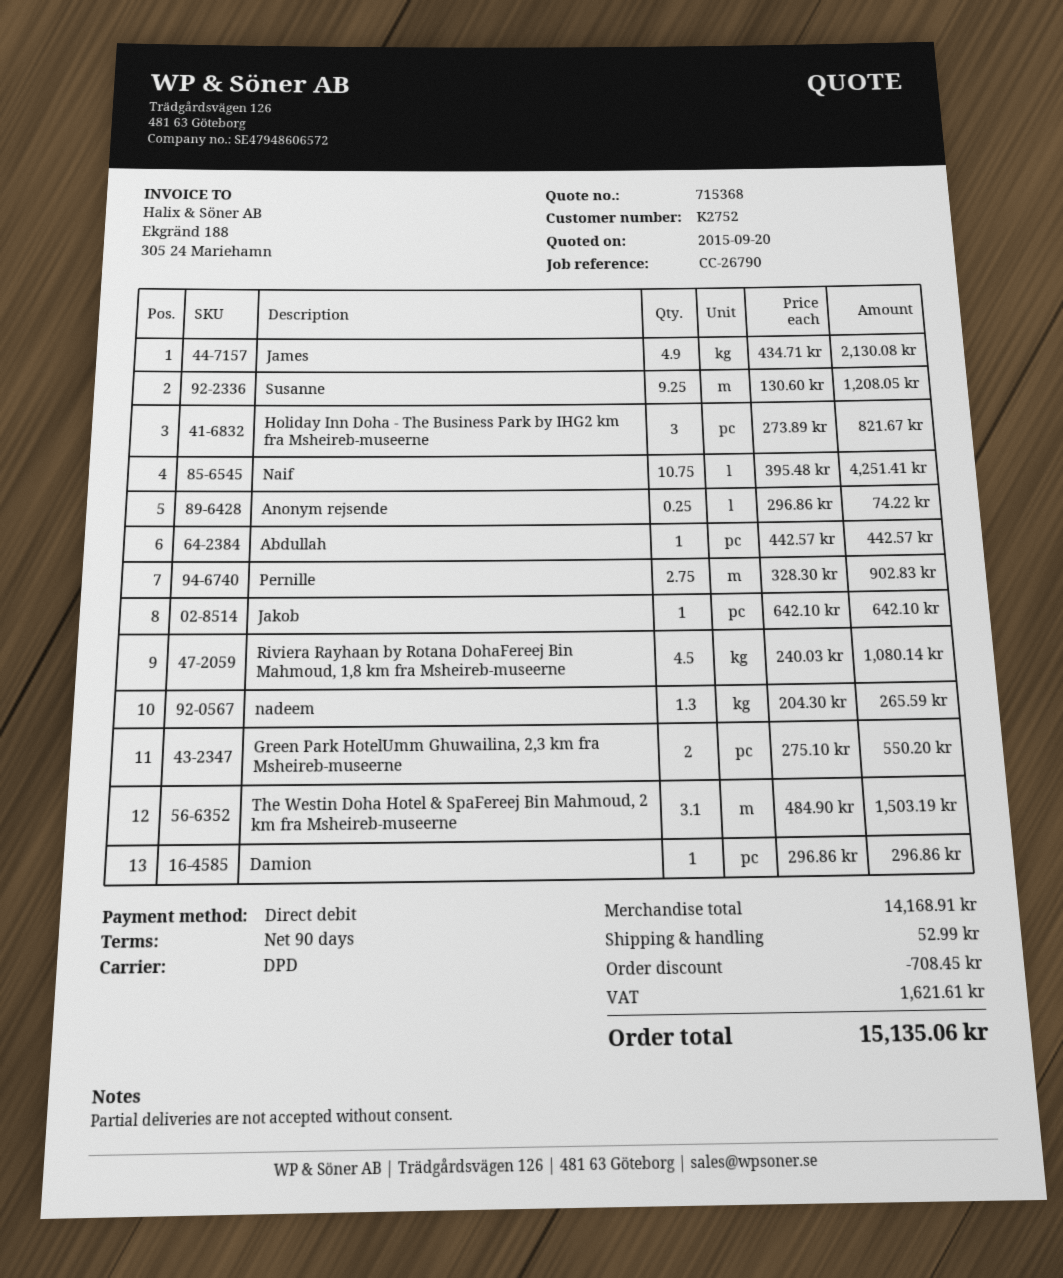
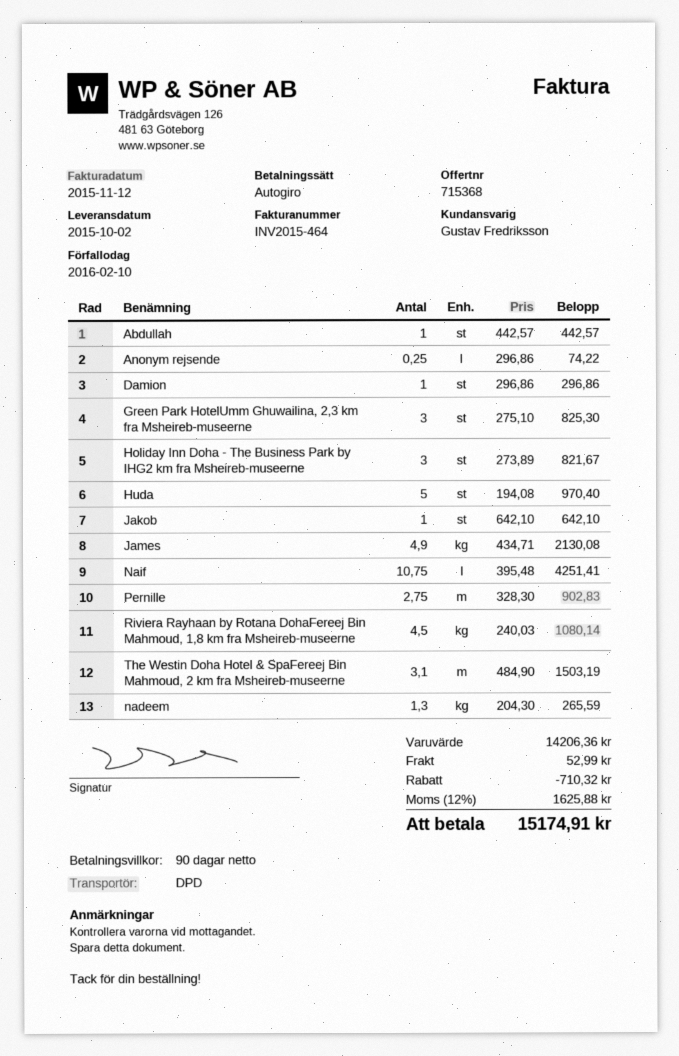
Susanne: 9.25 x 130.60 = 1208.05 -> none
Green Park HotelUmm Ghuwailina, 2,3 km fra Msheireb-museerne: 2 x 275.10 = 550.20 -> 3 x 275.10 = 825.30
Huda: none -> 5 x 194.08 = 970.40
subtotal: 14168.91 -> 14206.36
discount: 708.45 -> 710.32
tax: 1621.61 -> 1625.88
total: 15135.06 -> 15174.91

